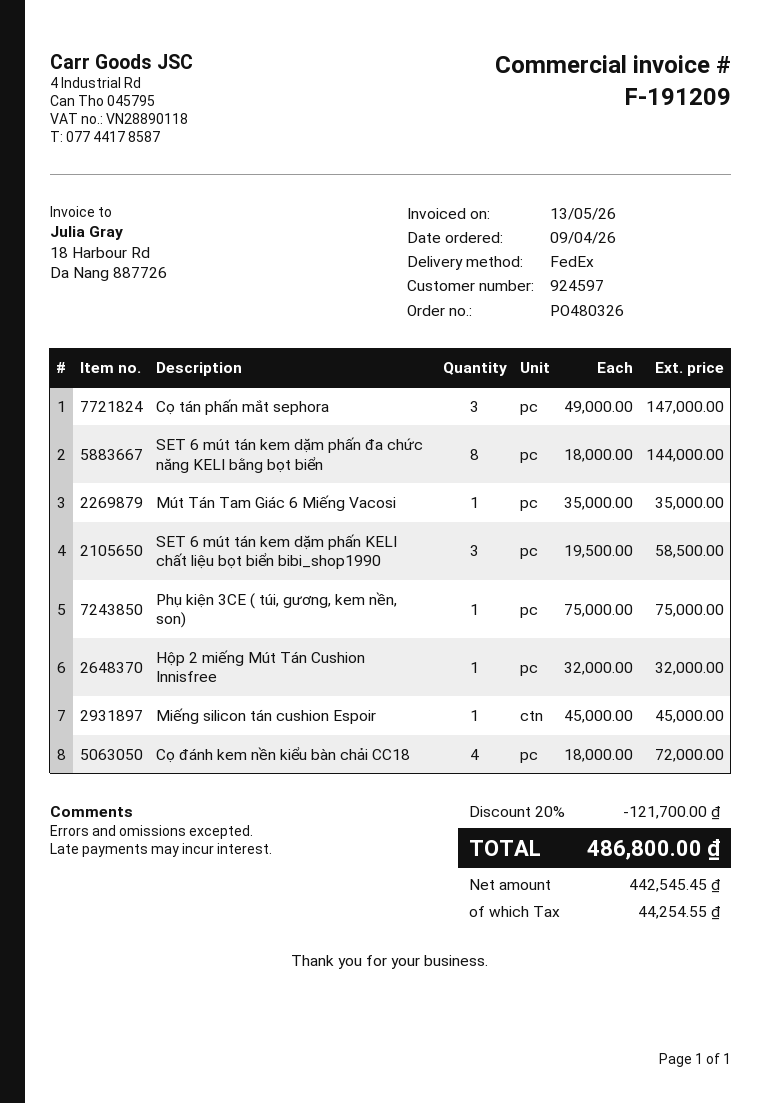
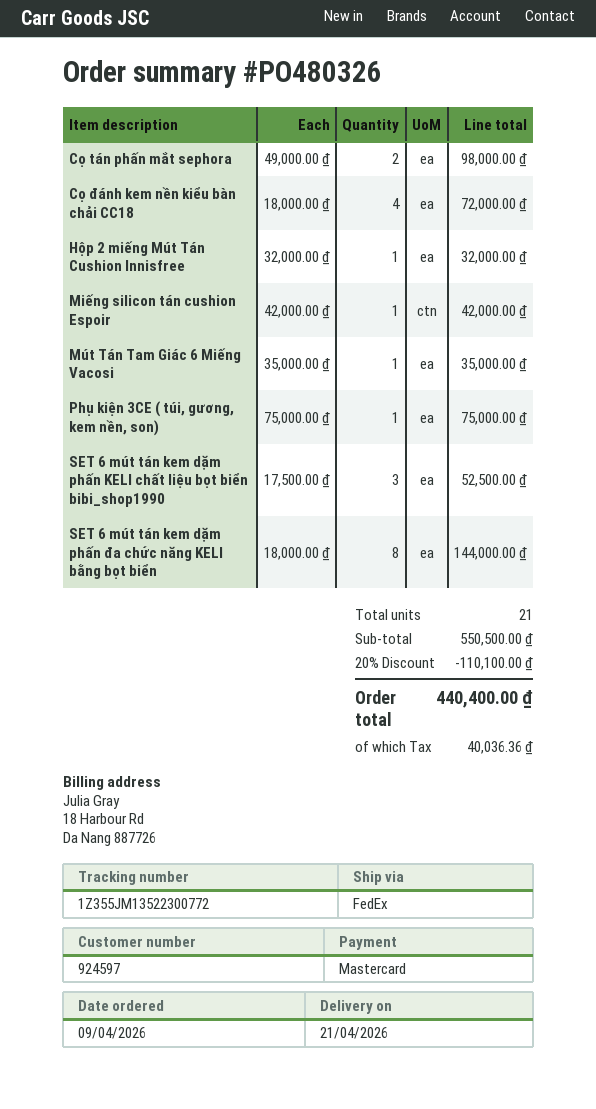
Cọ tán phấn mắt sephora: 3 x 49000.00 = 147000.00 -> 2 x 49000.00 = 98000.00
SET 6 mút tán kem dặm phấn KELI chất liệu bọt biển bibi_shop1990: 3 x 19500.00 = 58500.00 -> 3 x 17500.00 = 52500.00
Miếng silicon tán cushion Espoir: 1 x 45000.00 = 45000.00 -> 1 x 42000.00 = 42000.00
discount: 20% = 121700.00 -> 20% = 110100.00
tax: 44254.55 -> 40036.36
total: 486800.00 -> 440400.00

